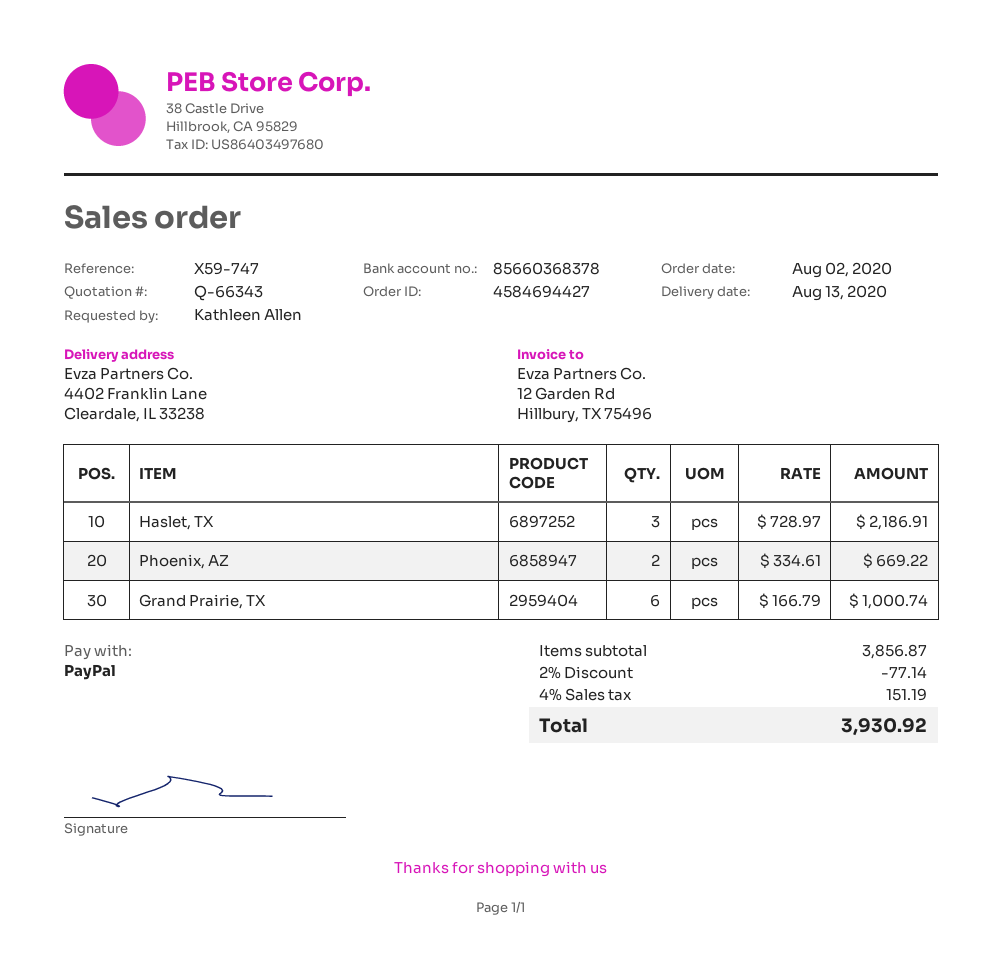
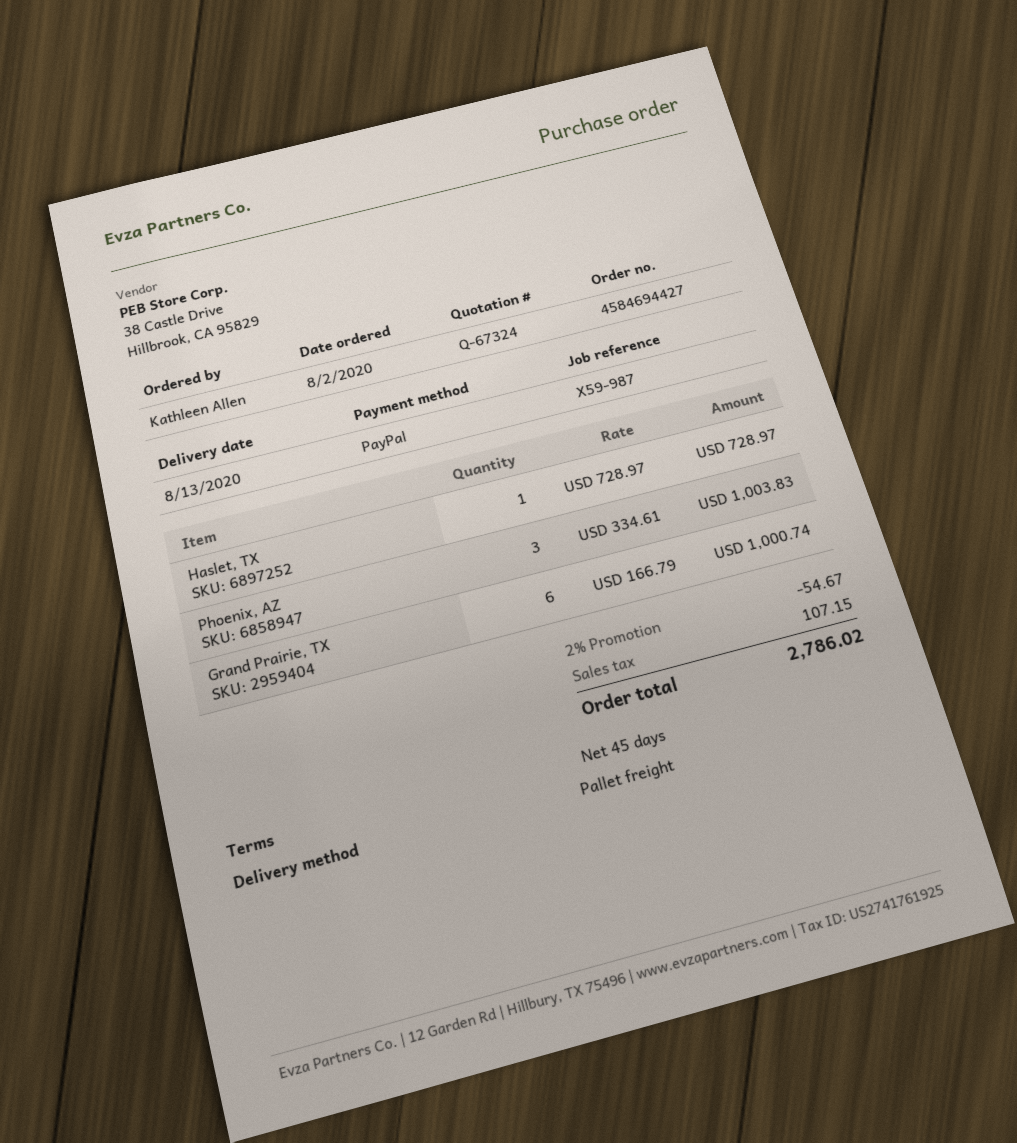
quote number: Q-66343 -> Q-67324
reference: X59-747 -> X59-987
Haslet, TX: 3 x 728.97 = 2186.91 -> 1 x 728.97 = 728.97
Phoenix, AZ: 2 x 334.61 = 669.22 -> 3 x 334.61 = 1003.83
discount: 2% = 77.14 -> 2% = 54.67
tax: 151.19 -> 107.15
total: 3930.92 -> 2786.02

